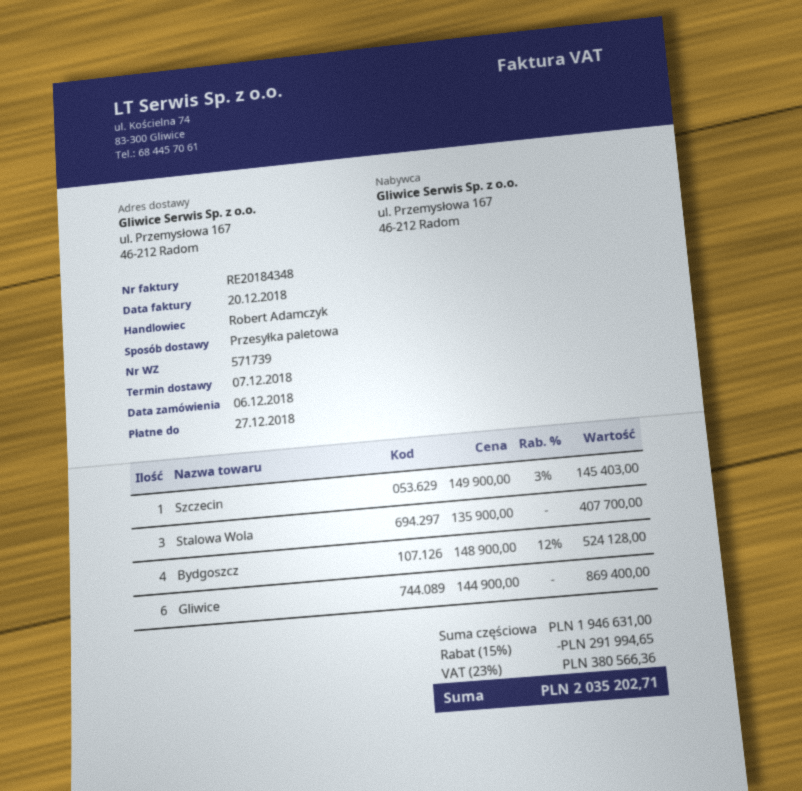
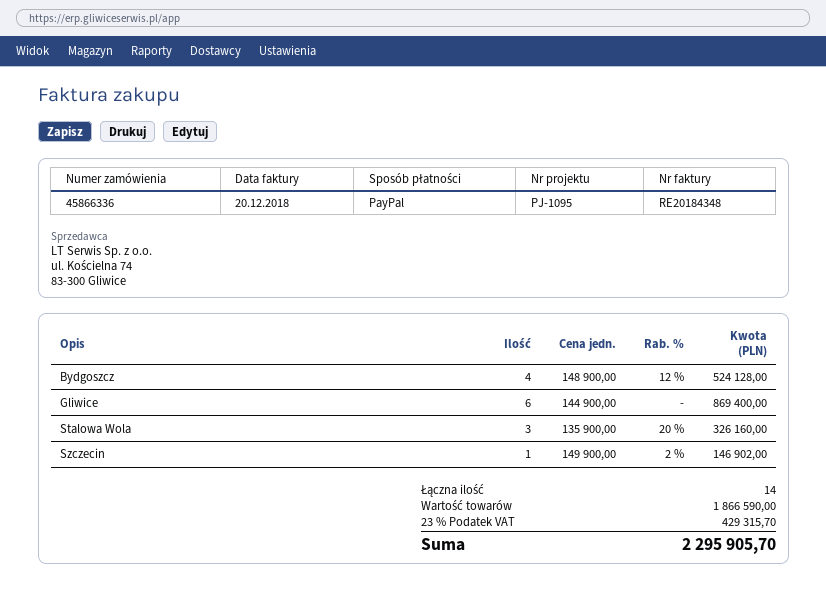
Szczecin: 1 x 149900.00 - 3% = 145403.00 -> 1 x 149900.00 - 2% = 146902.00
Stalowa Wola: 3 x 135900.00 = 407700.00 -> 3 x 135900.00 - 20% = 326160.00
subtotal: 1946631.00 -> 1866590.00
discount: 15% = 291994.65 -> none
tax: 23% = 380566.36 -> 23% = 429315.70
total: 2035202.71 -> 2295905.70

